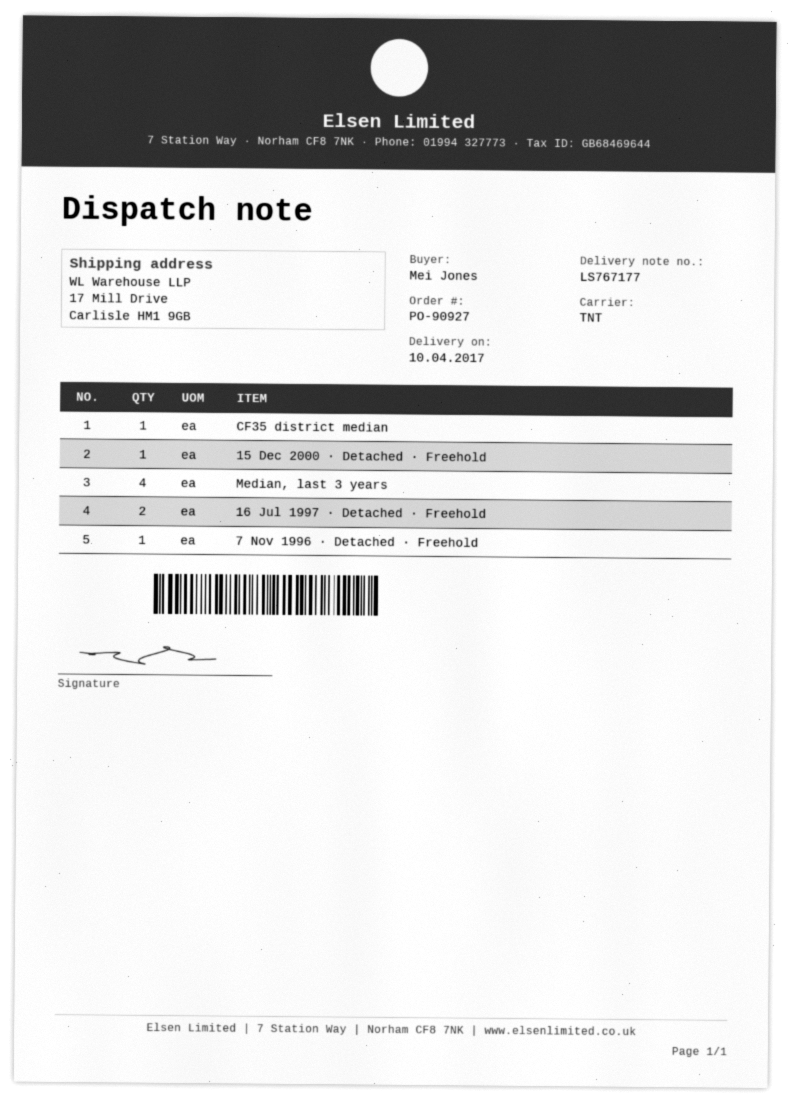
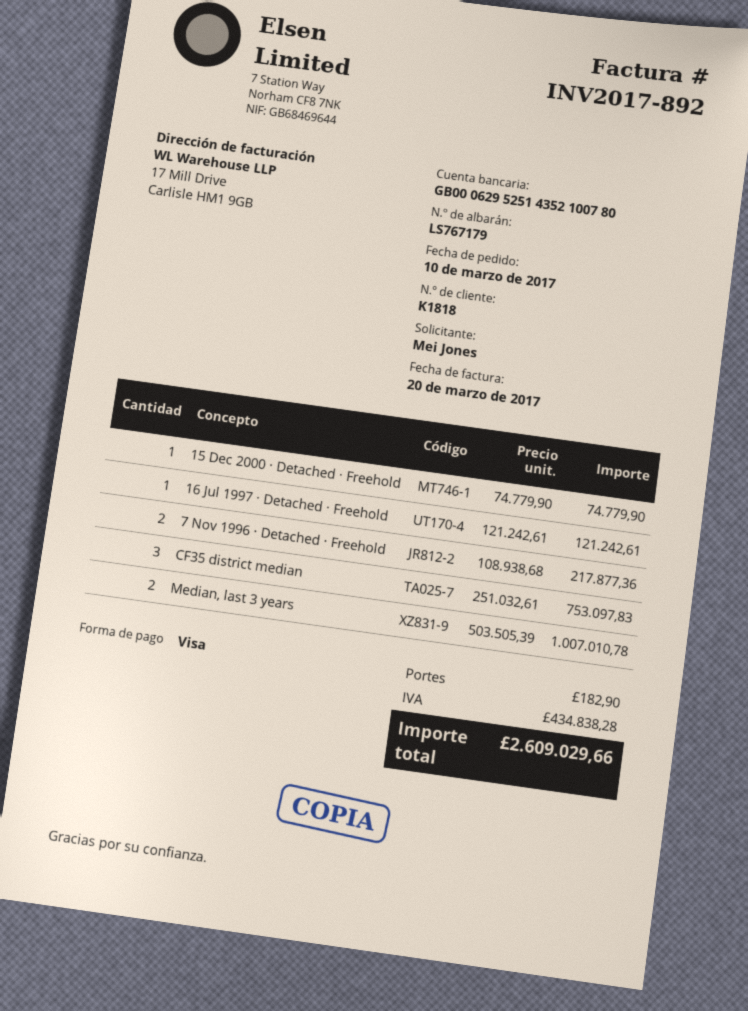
delivery note number: LS767177 -> LS767179
CF35 district median: 1 -> 3
Median, last 3 years: 4 -> 2
16 Jul 1997 · Detached · Freehold: 2 -> 1
7 Nov 1996 · Detached · Freehold: 1 -> 2

